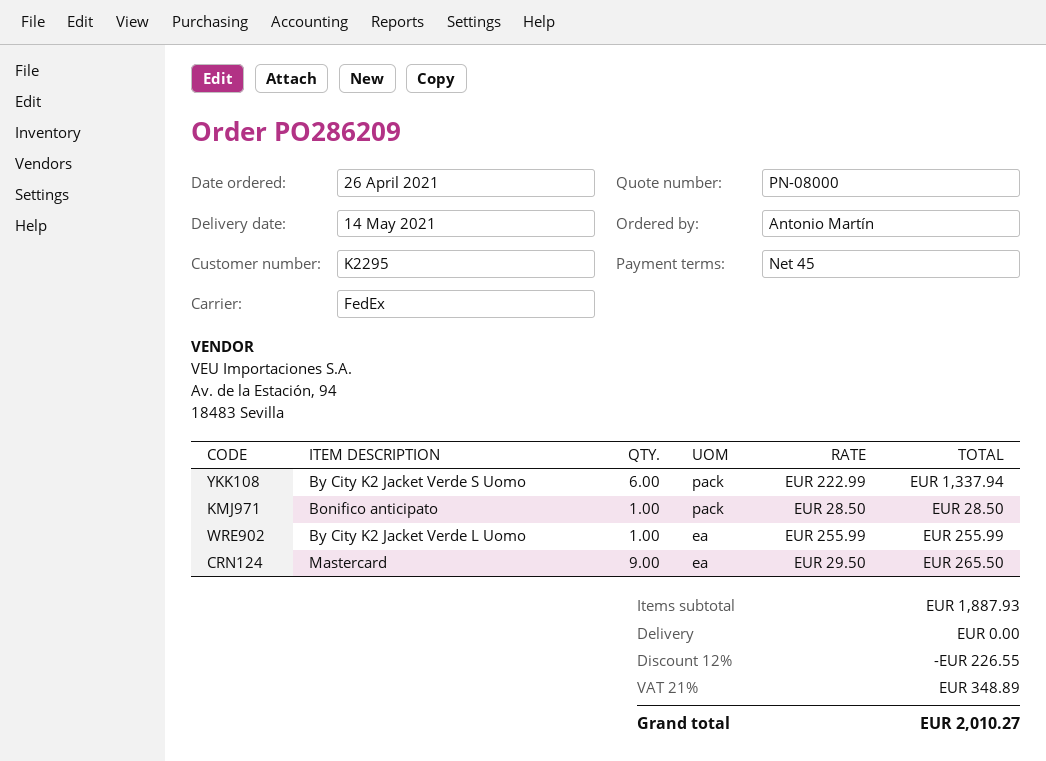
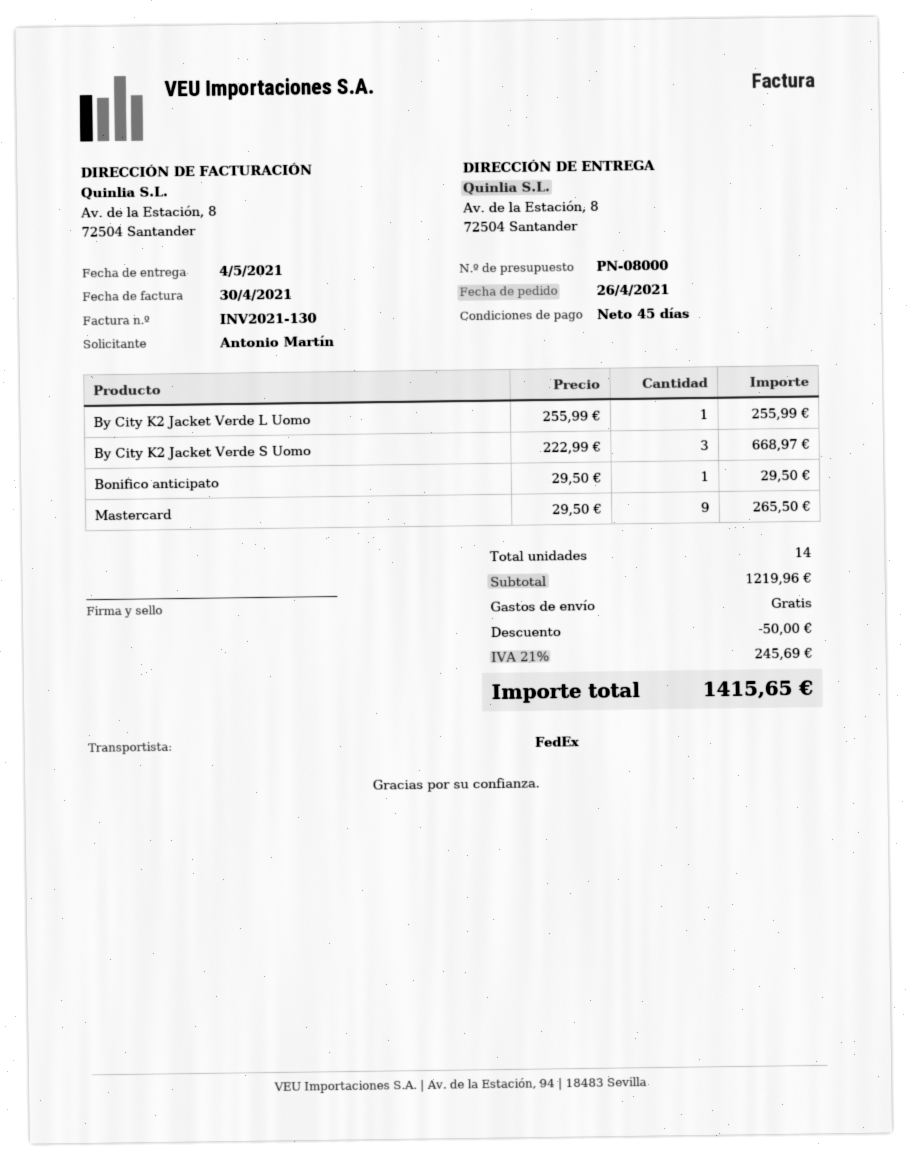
delivery date: 2021-05-14 -> 2021-05-04
By City K2 Jacket Verde S Uomo: 6 x 222.99 = 1337.94 -> 3 x 222.99 = 668.97
Bonifico anticipato: 1 x 28.50 = 28.50 -> 1 x 29.50 = 29.50
subtotal: 1887.93 -> 1219.96
discount: 226.55 -> 50.00
tax: 21% = 348.89 -> 21% = 245.69
total: 2010.27 -> 1415.65

